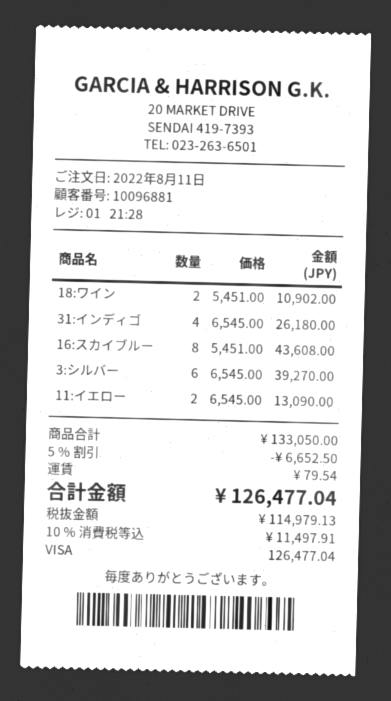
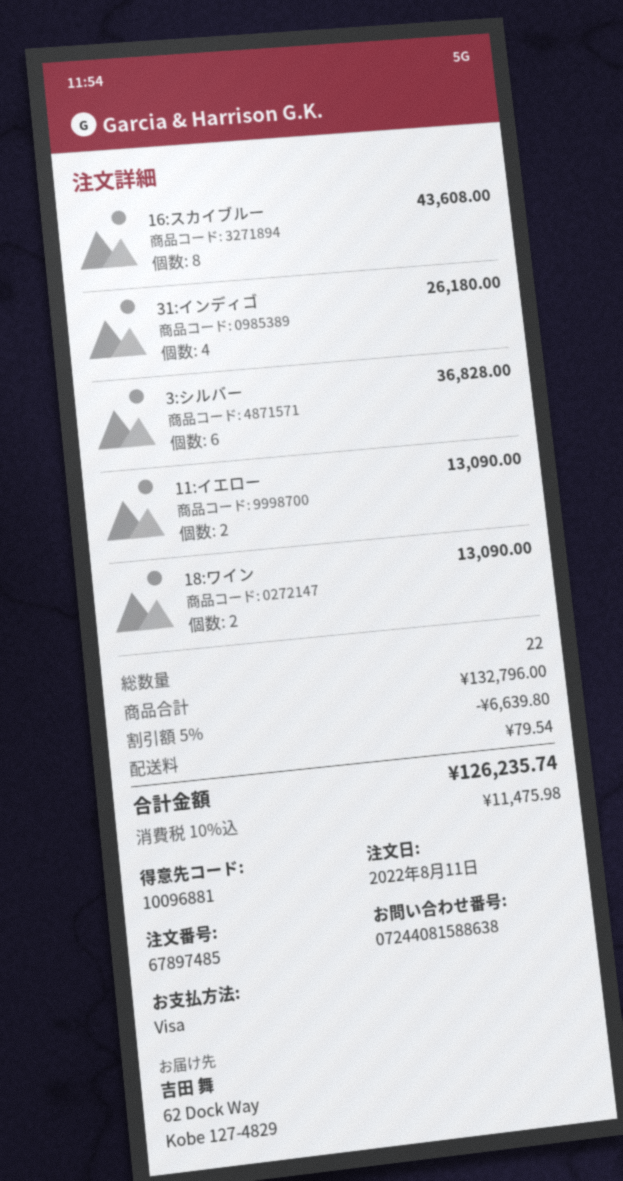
18:ワイン: 2 for 10902.00 -> 2 for 13090.00
3:シルバー: 6 for 39270.00 -> 6 for 36828.00
subtotal: 133050.00 -> 132796.00
discount: 5% = 6652.50 -> 5% = 6639.80
tax: 10% = 11497.91 -> 10% = 11475.98
total: 126477.04 -> 126235.74

